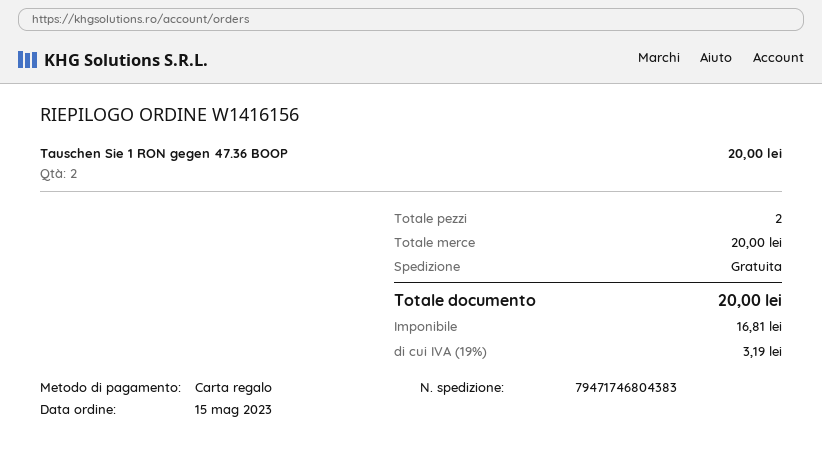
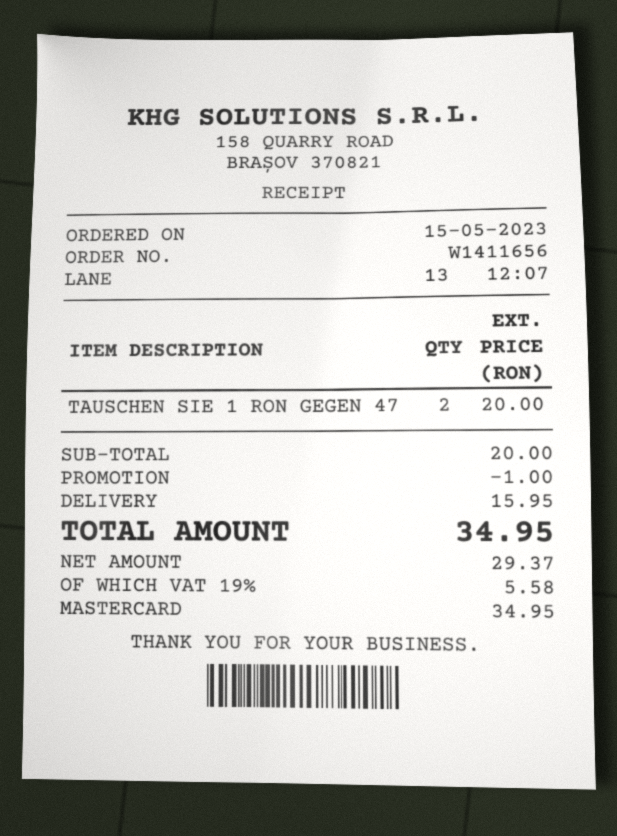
order number: W1416156 -> W1411656
payment method: gift card -> Mastercard
discount: none -> 1.00
shipping: 0.00 -> 15.95
net: 16.81 -> 29.37
tax: 19% = 3.19 -> 19% = 5.58
total: 20.00 -> 34.95

